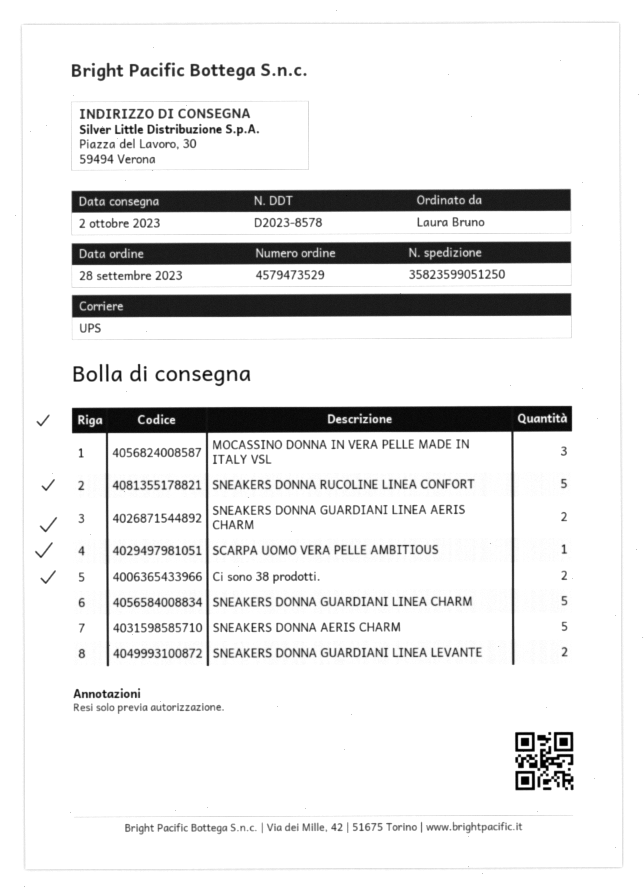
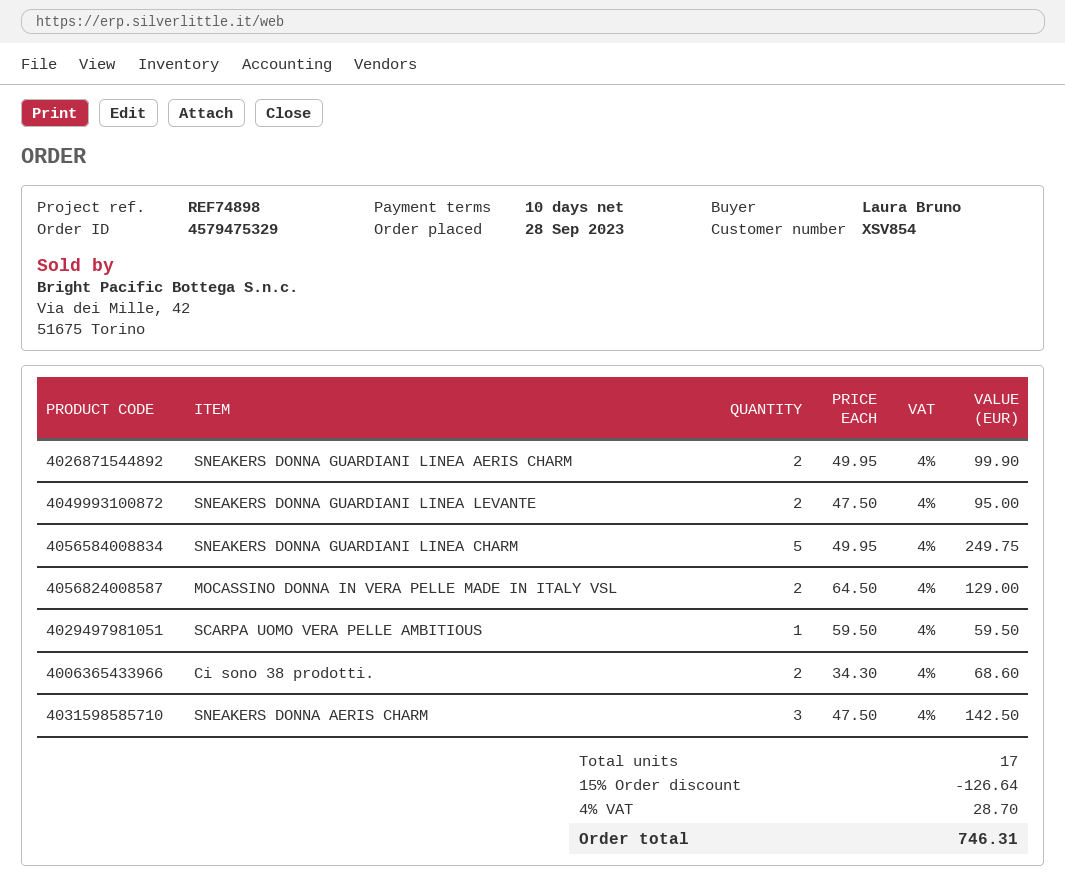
order number: 4579473529 -> 4579475329
MOCASSINO DONNA IN VERA PELLE MADE IN ITALY VSL: 3 -> 2
SNEAKERS DONNA RUCOLINE LINEA CONFORT: 5 -> none
SNEAKERS DONNA AERIS CHARM: 5 -> 3

